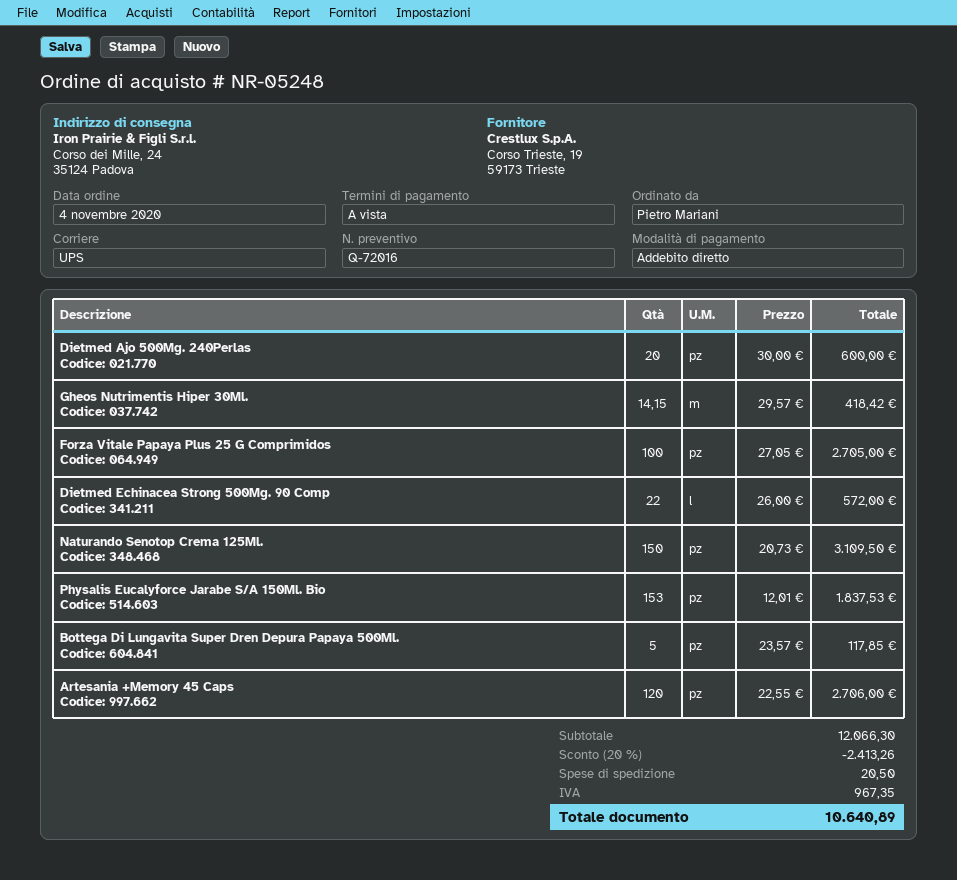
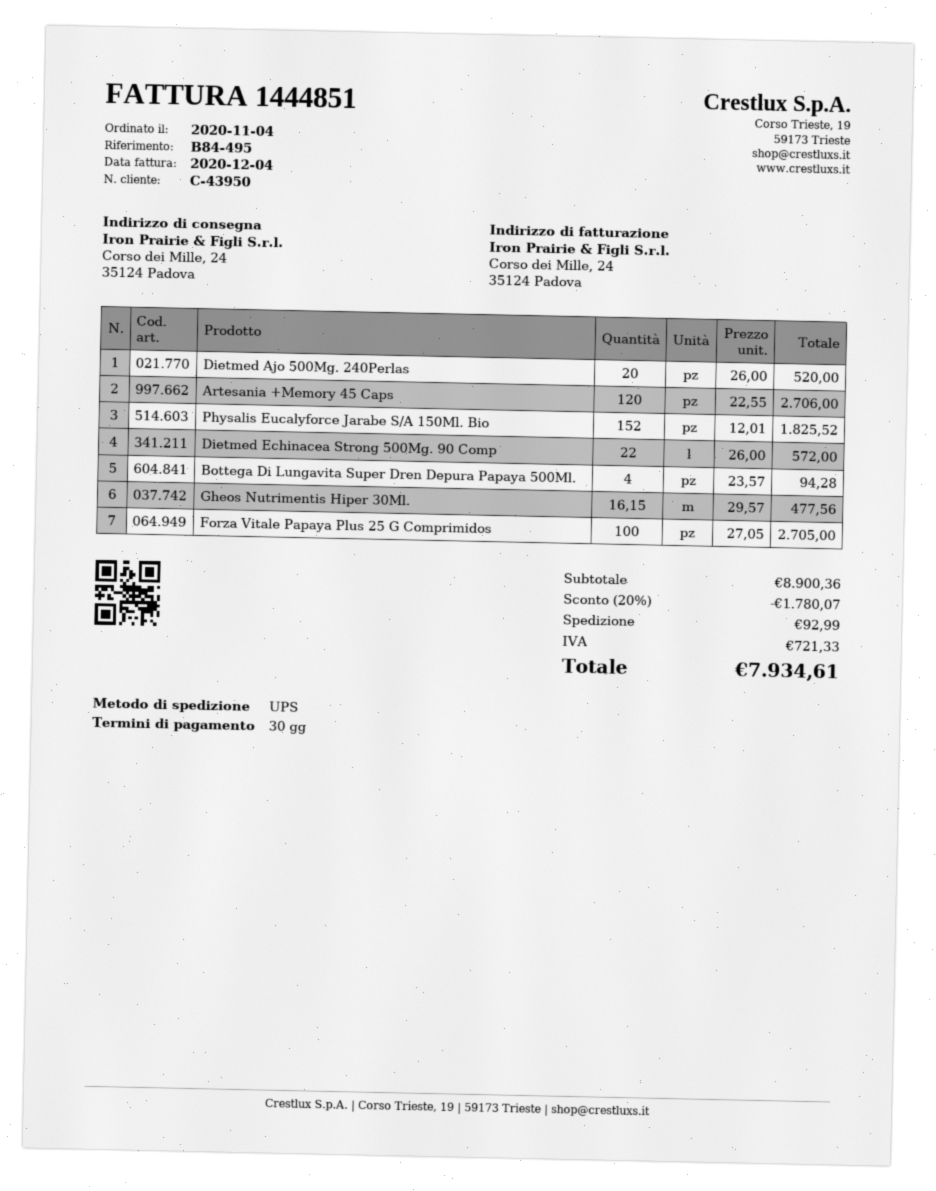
payment terms: on receipt -> 30 days
Dietmed Ajo 500Mg. 240Perlas: 20 x 30.00 = 600.00 -> 20 x 26.00 = 520.00
Gheos Nutrimentis Hiper 30Ml.: 14.15 x 29.57 = 418.42 -> 16.15 x 29.57 = 477.56
Naturando Senotop Crema 125Ml.: 150 x 20.73 = 3109.50 -> none
Physalis Eucalyforce Jarabe S/A 150Ml. Bio: 153 x 12.01 = 1837.53 -> 152 x 12.01 = 1825.52
Bottega Di Lungavita Super Dren Depura Papaya 500Ml.: 5 x 23.57 = 117.85 -> 4 x 23.57 = 94.28
subtotal: 12066.30 -> 8900.36
discount: 20% = 2413.26 -> 20% = 1780.07
shipping: 20.50 -> 92.99
tax: 967.35 -> 721.33
total: 10640.89 -> 7934.61

